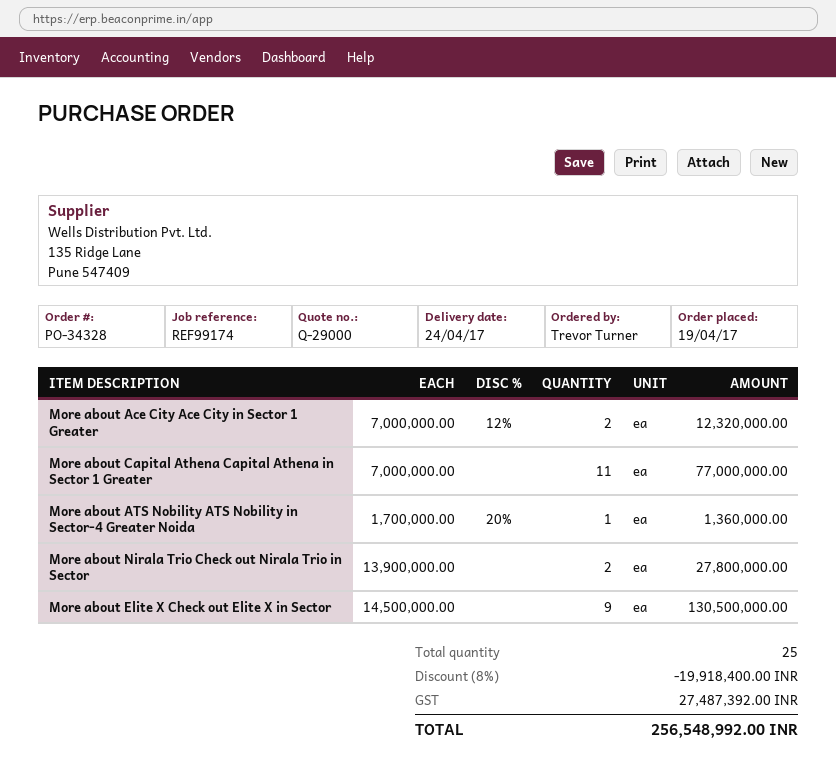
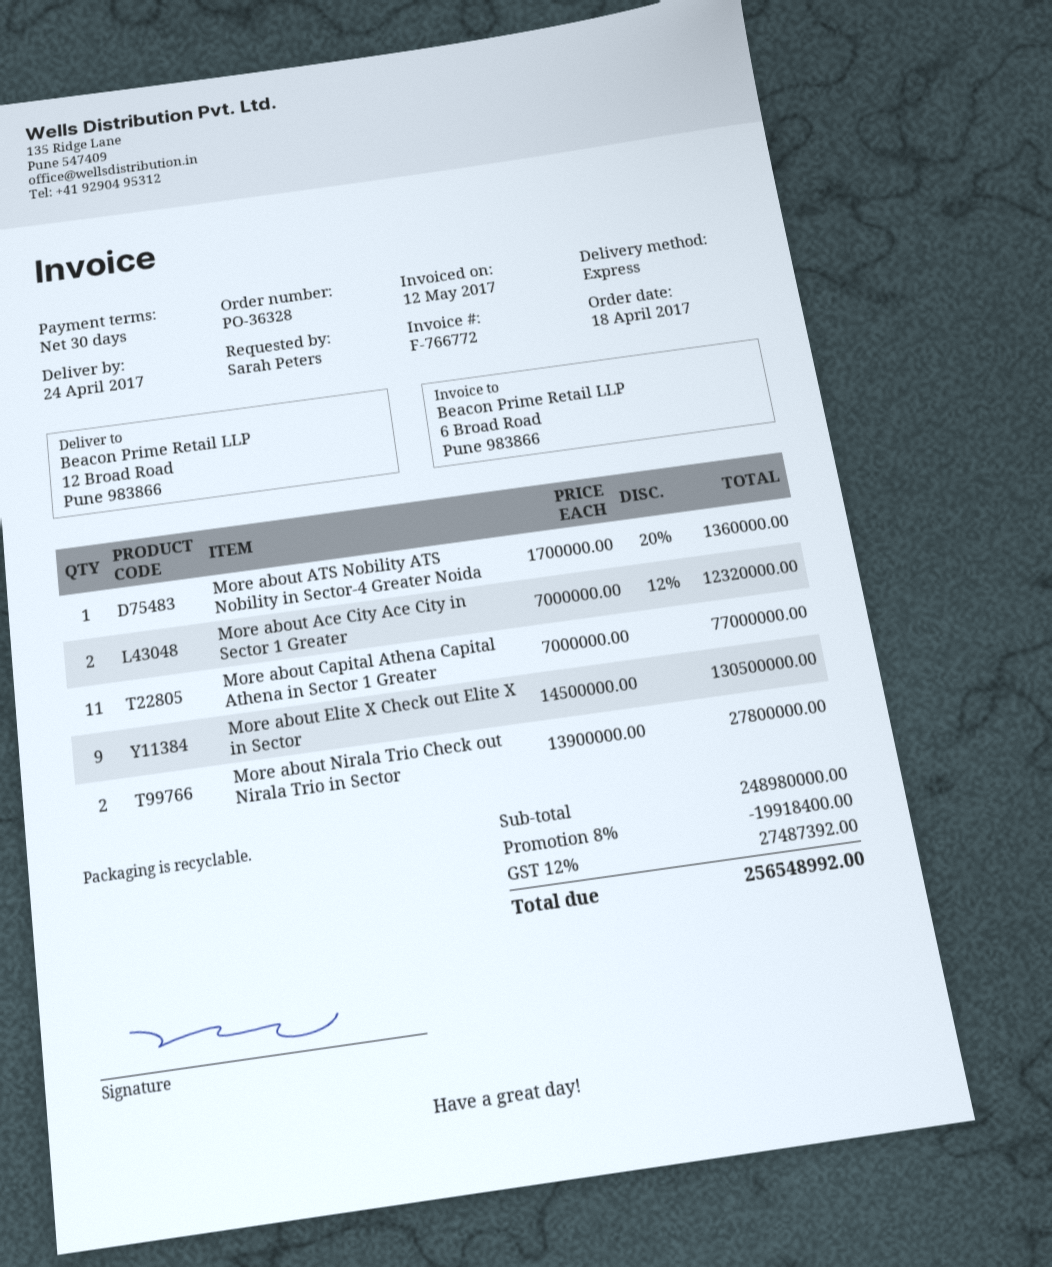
order number: PO-34328 -> PO-36328
order date: 2017-04-19 -> 2017-04-18
ordered by: Trevor Turner -> Sarah Peters

